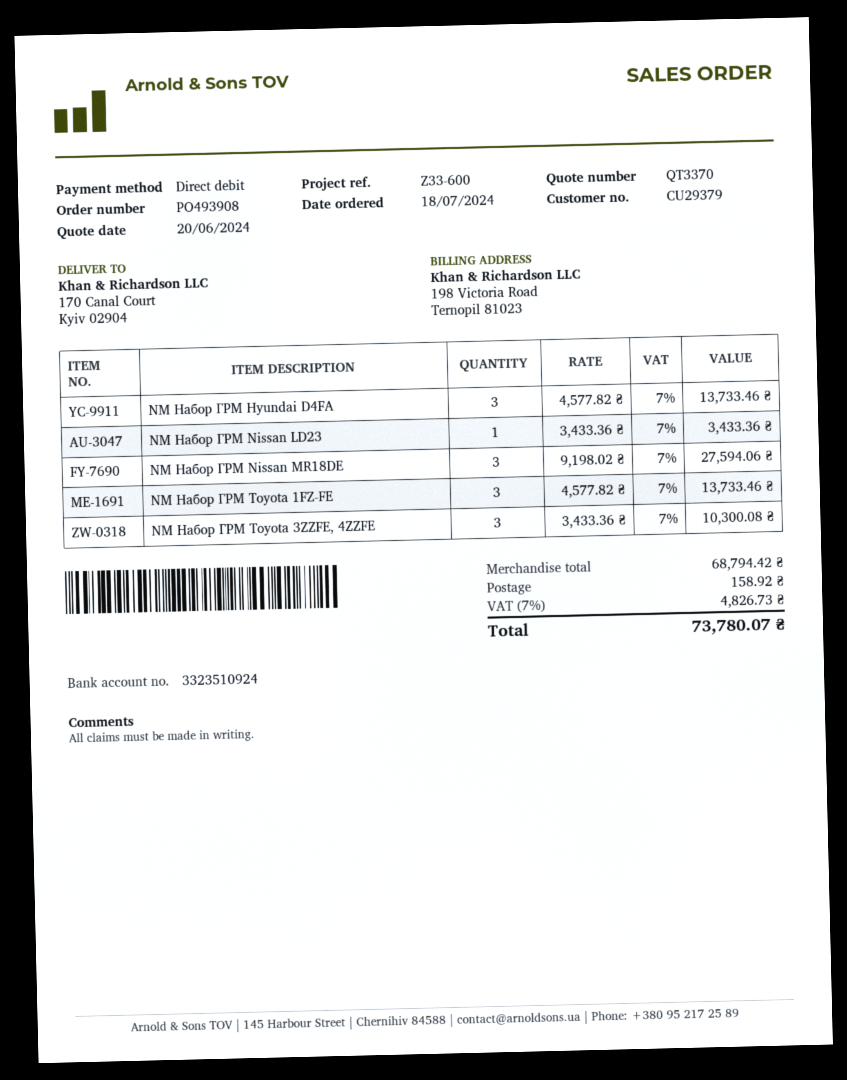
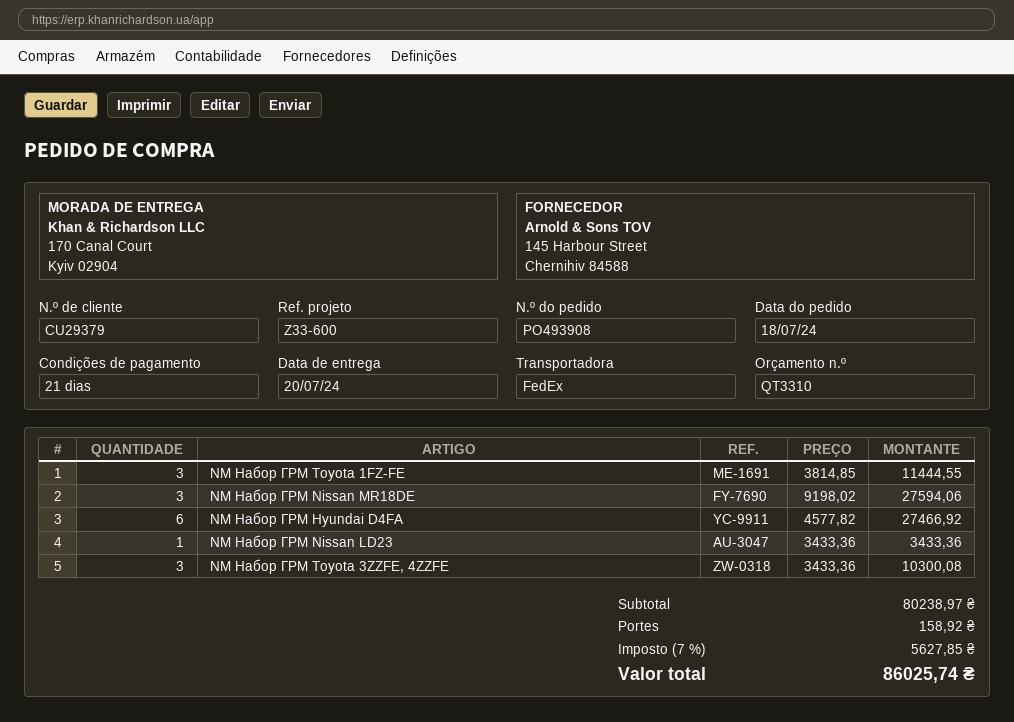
quote number: QT3370 -> QT3310
NM Набор ГРМ Hyundai D4FA: 3 x 4577.82 = 13733.46 -> 6 x 4577.82 = 27466.92
NM Набор ГРМ Toyota 1FZ-FE: 3 x 4577.82 = 13733.46 -> 3 x 3814.85 = 11444.55
subtotal: 68794.42 -> 80238.97
tax: 7% = 4826.73 -> 7% = 5627.85
total: 73780.07 -> 86025.74

